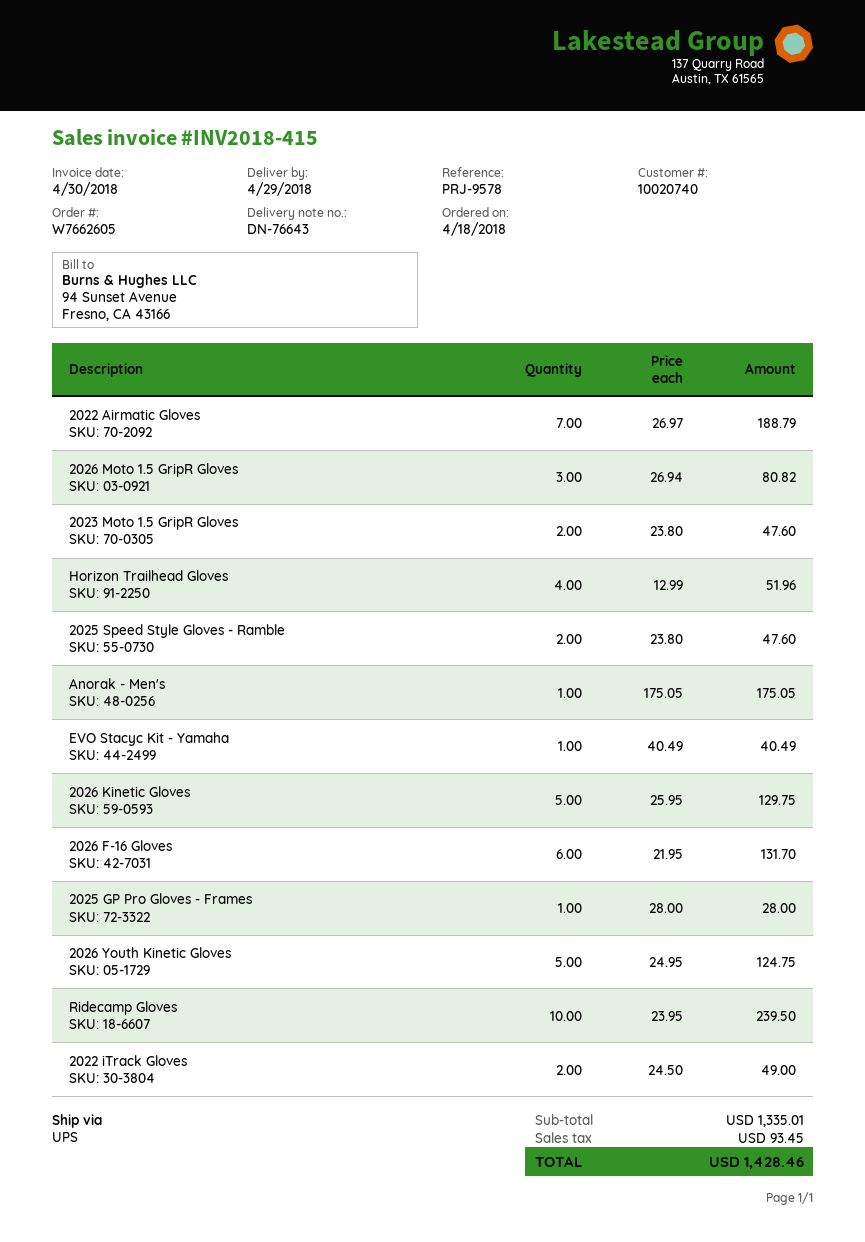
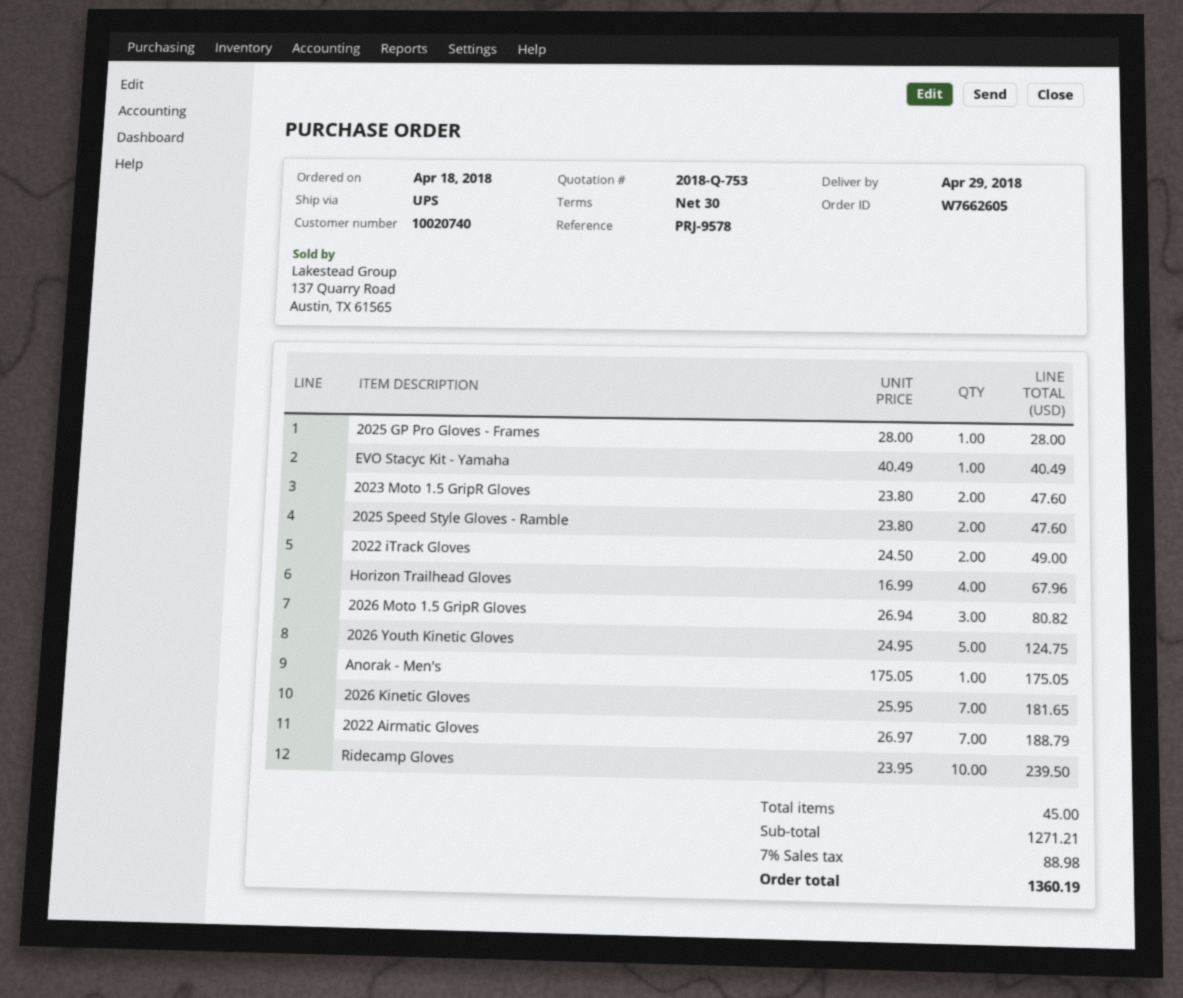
Horizon Trailhead Gloves: 4 x 12.99 = 51.96 -> 4 x 16.99 = 67.96
2026 Kinetic Gloves: 5 x 25.95 = 129.75 -> 7 x 25.95 = 181.65
2026 F-16 Gloves: 6 x 21.95 = 131.70 -> none
subtotal: 1335.01 -> 1271.21
tax: 93.45 -> 88.98
total: 1428.46 -> 1360.19

